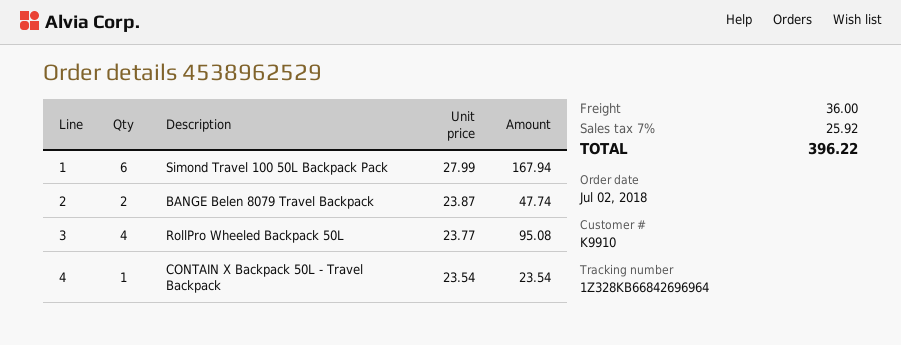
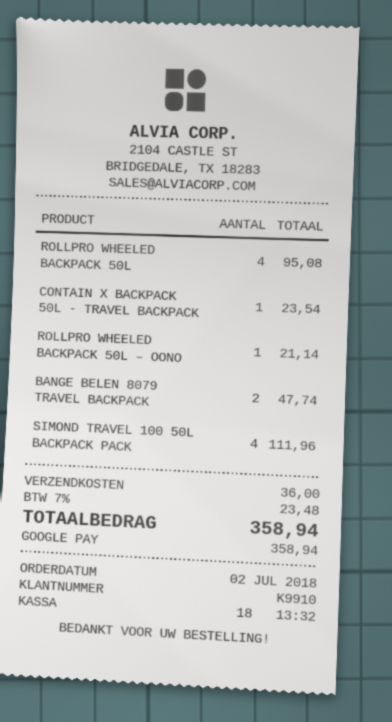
Simond Travel 100 50L Backpack Pack: 6 for 167.94 -> 4 for 111.96
ROLLPRO WHEELED BACKPACK 50L – OONO: none -> 1 for 21.14
tax: 7% = 25.92 -> 7% = 23.48
total: 396.22 -> 358.94

